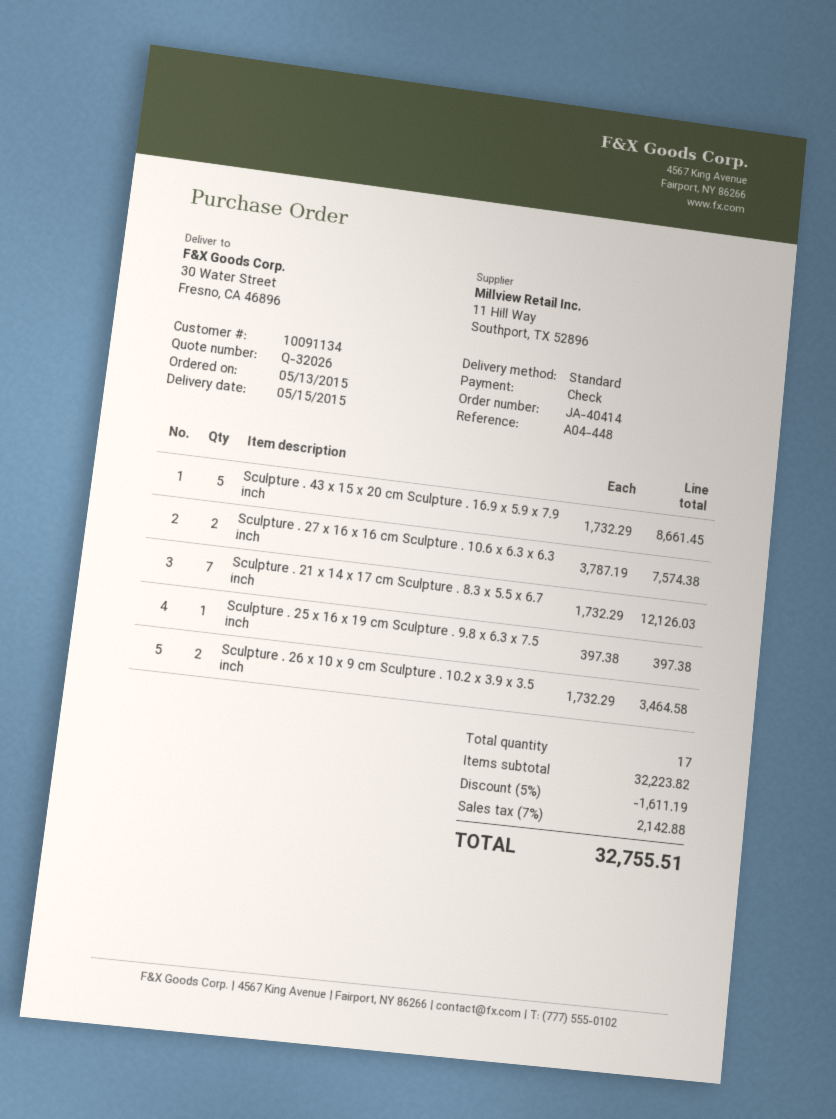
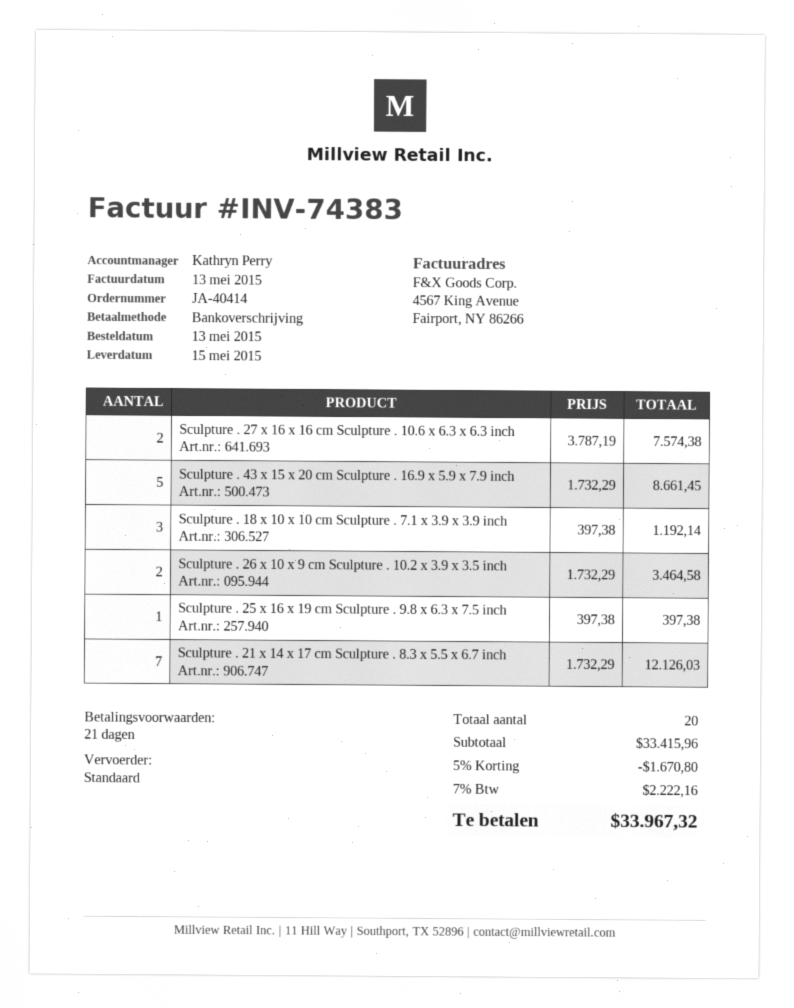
payment method: cheque -> bank transfer
Sculpture . 18 x 10 x 10 cm Sculpture . 7.1 x 3.9 x 3.9 inch: none -> 3 x 397.38 = 1192.14
total quantity: 17 -> 20
subtotal: 32223.82 -> 33415.96
discount: 5% = 1611.19 -> 5% = 1670.80
tax: 7% = 2142.88 -> 7% = 2222.16
total: 32755.51 -> 33967.32

